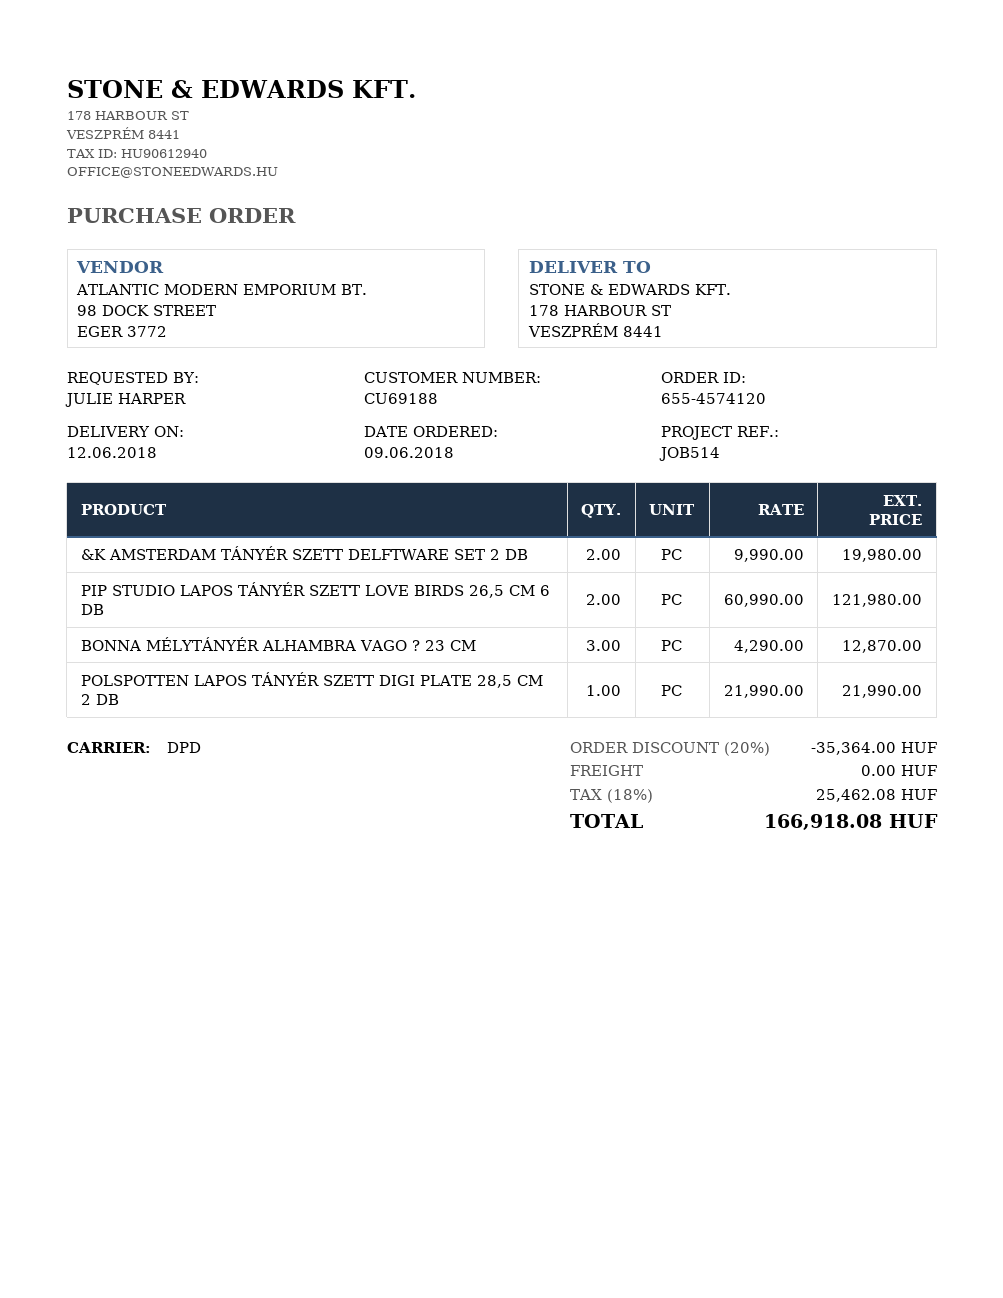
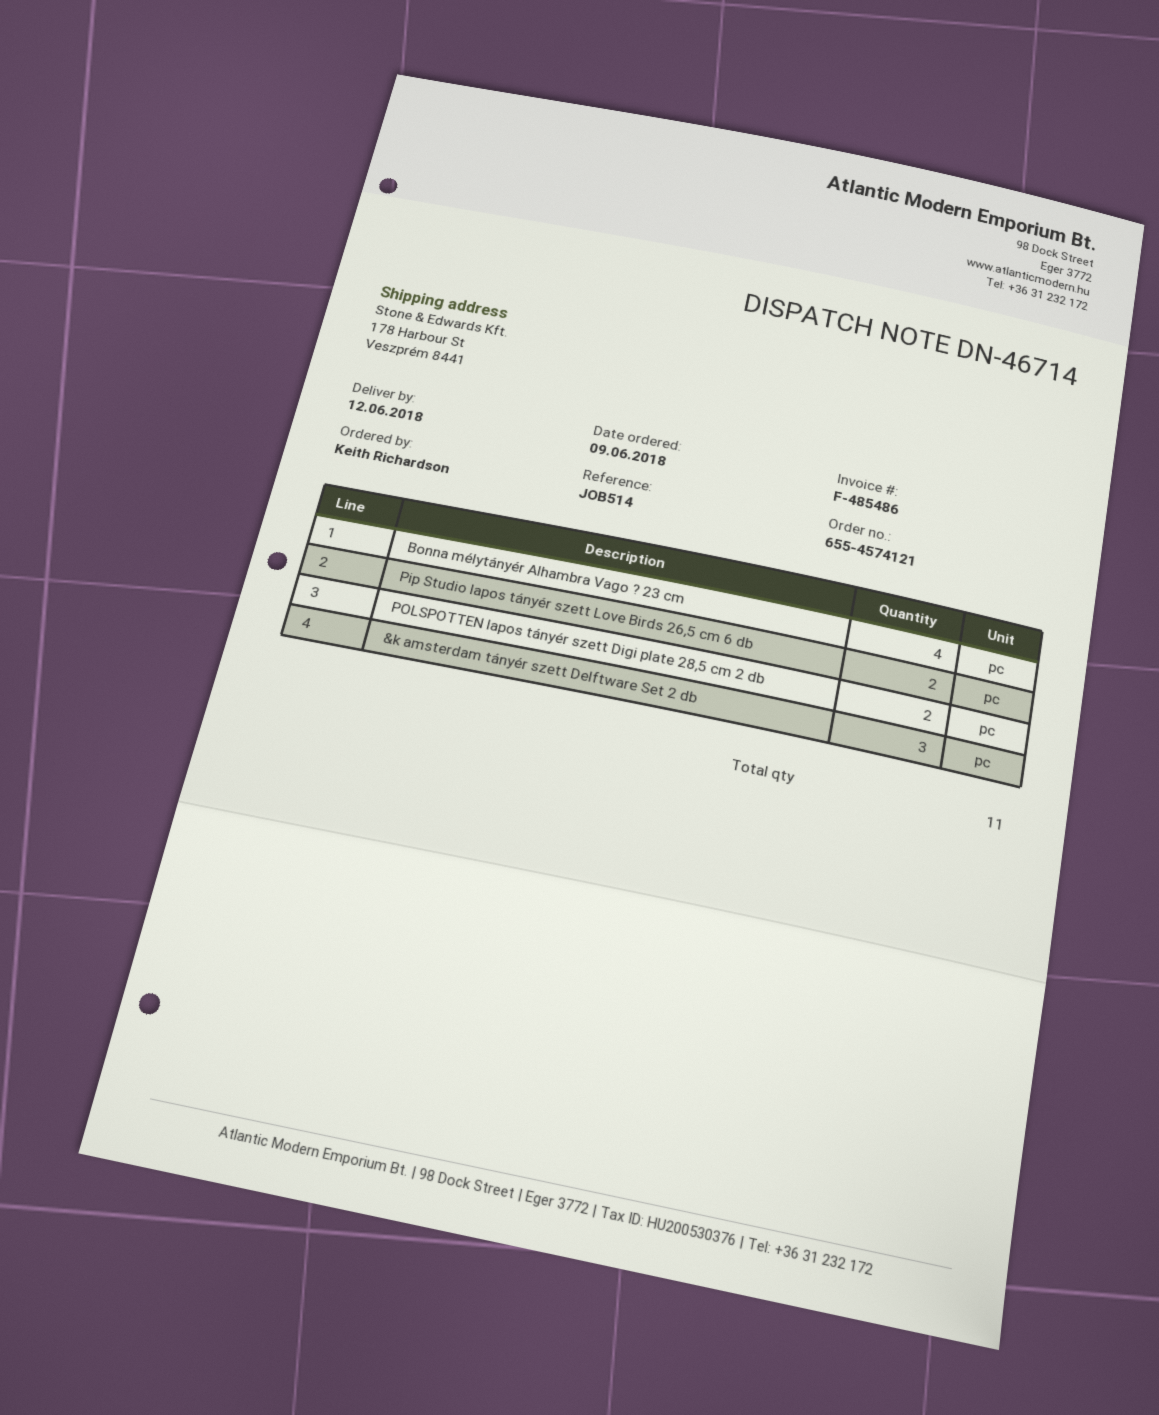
order number: 655-4574120 -> 655-4574121
ordered by: JULIE HARPER -> Keith Richardson
&K AMSTERDAM TÁNYÉR SZETT DELFTWARE SET 2 DB: 2 -> 3
BONNA MÉLYTÁNYÉR ALHAMBRA VAGO ? 23 CM: 3 -> 4
POLSPOTTEN LAPOS TÁNYÉR SZETT DIGI PLATE 28,5 CM 2 DB: 1 -> 2

